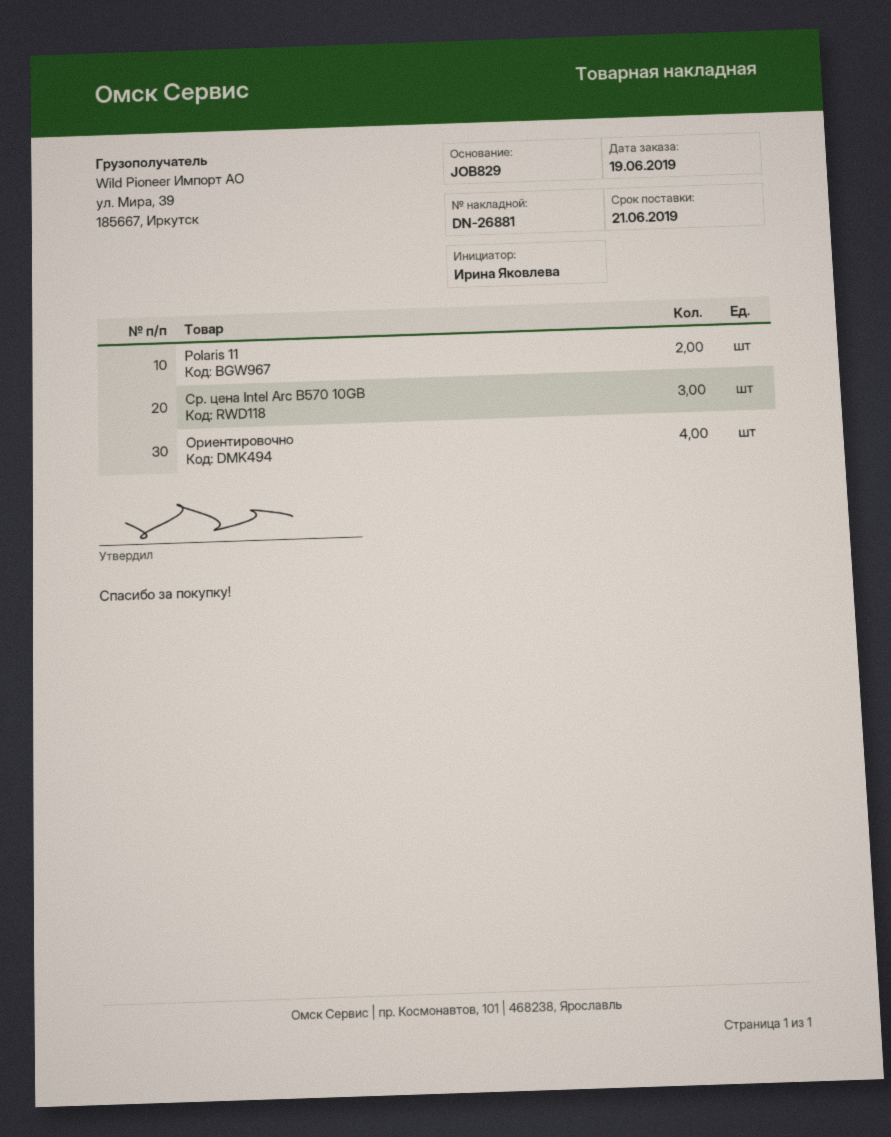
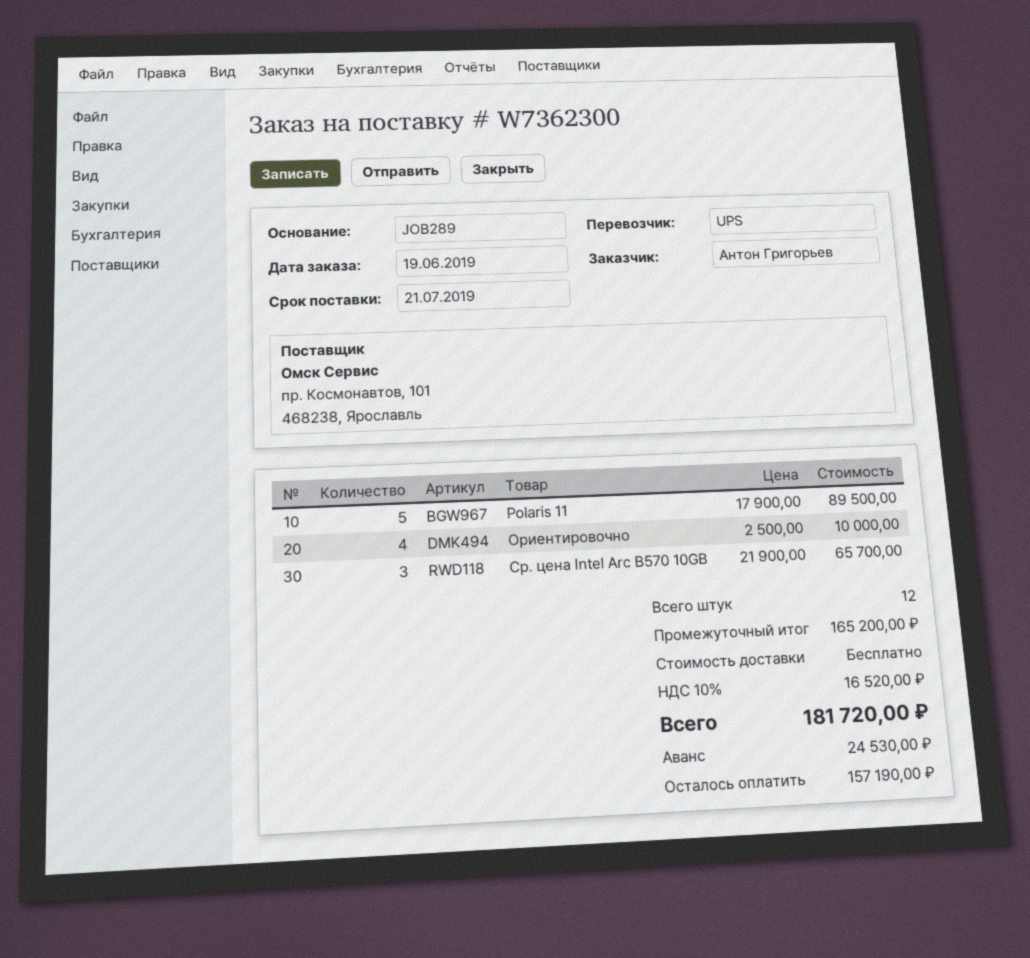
delivery date: 2019-06-21 -> 2019-07-21
reference: JOB829 -> JOB289
ordered by: Ирина Яковлева -> Антон Григорьев
Polaris 11: 2 -> 5

